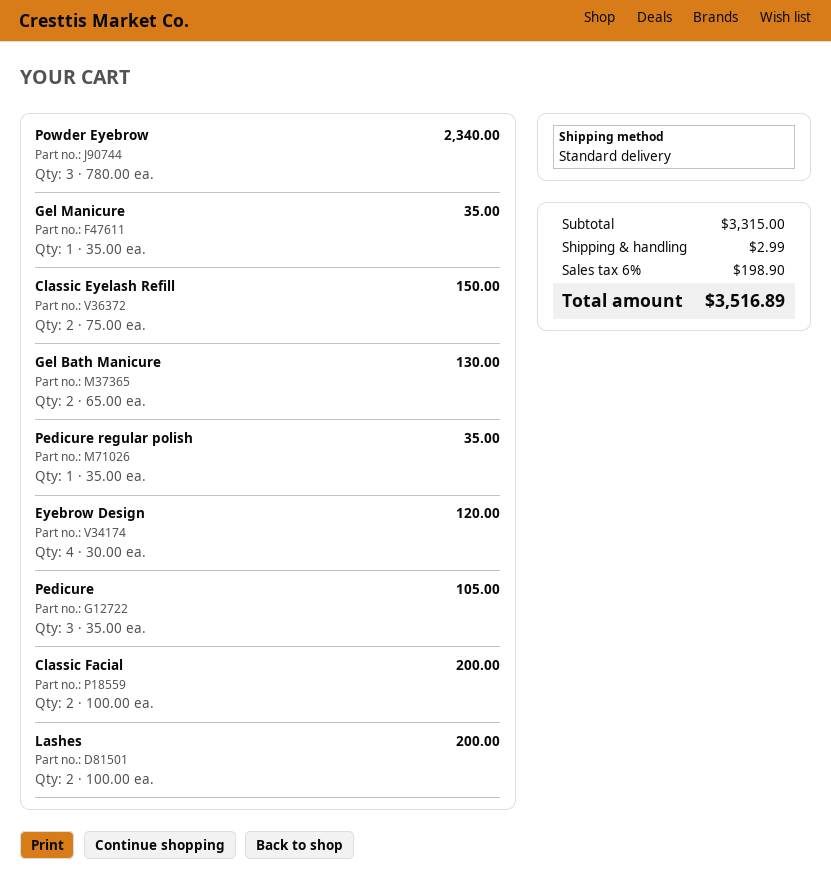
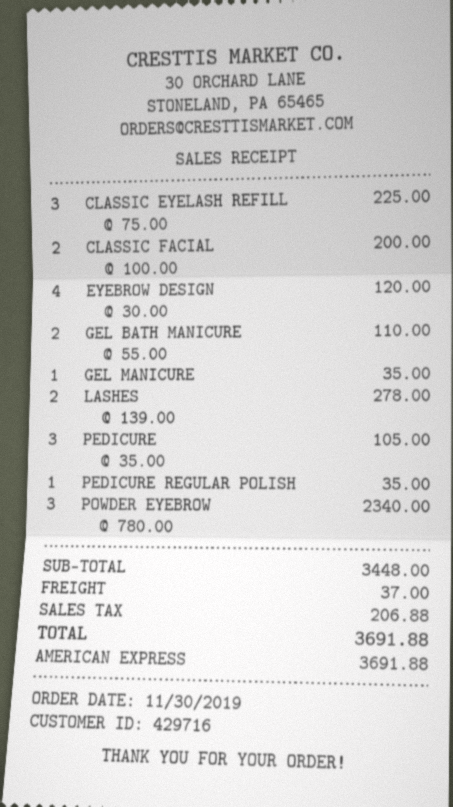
Classic Eyelash Refill: 2 x 75.00 = 150.00 -> 3 x 75.00 = 225.00
Gel Bath Manicure: 2 x 65.00 = 130.00 -> 2 x 55.00 = 110.00
Lashes: 2 x 100.00 = 200.00 -> 2 x 139.00 = 278.00
subtotal: 3315.00 -> 3448.00
shipping: 2.99 -> 37.00
tax: 198.90 -> 206.88
total: 3516.89 -> 3691.88

